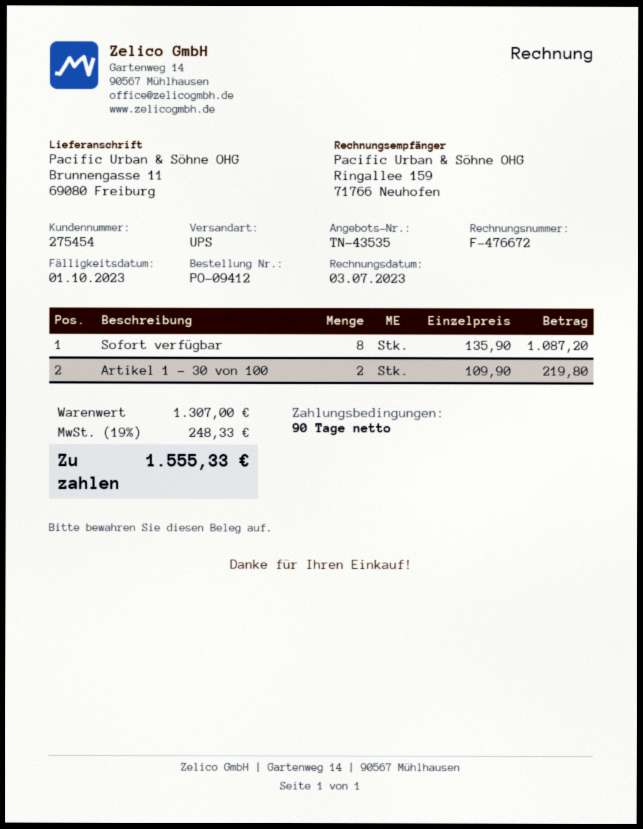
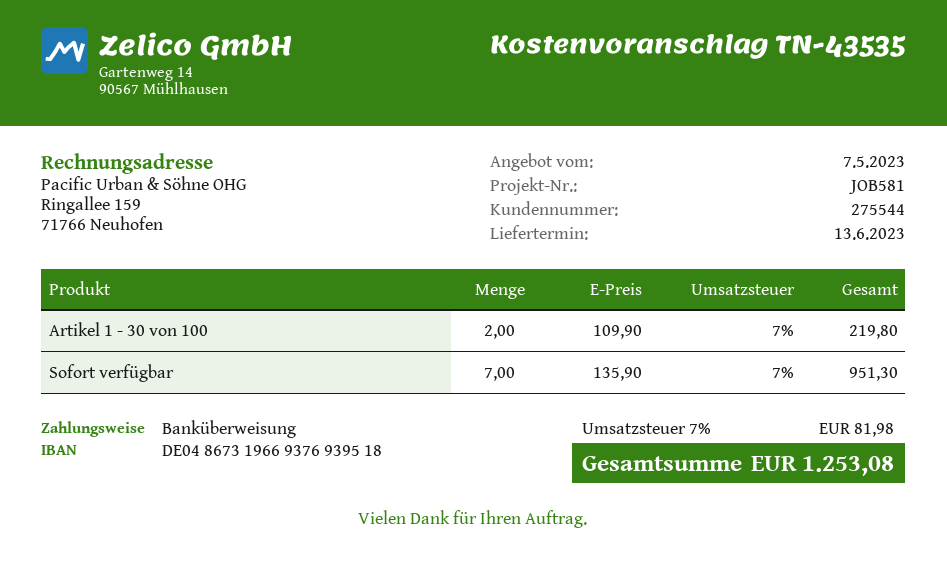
customer number: 275454 -> 275544
Sofort verfügbar: 8 x 135.90 = 1087.20 -> 7 x 135.90 = 951.30
tax: 19% = 248.33 -> 7% = 81.98
total: 1555.33 -> 1253.08

